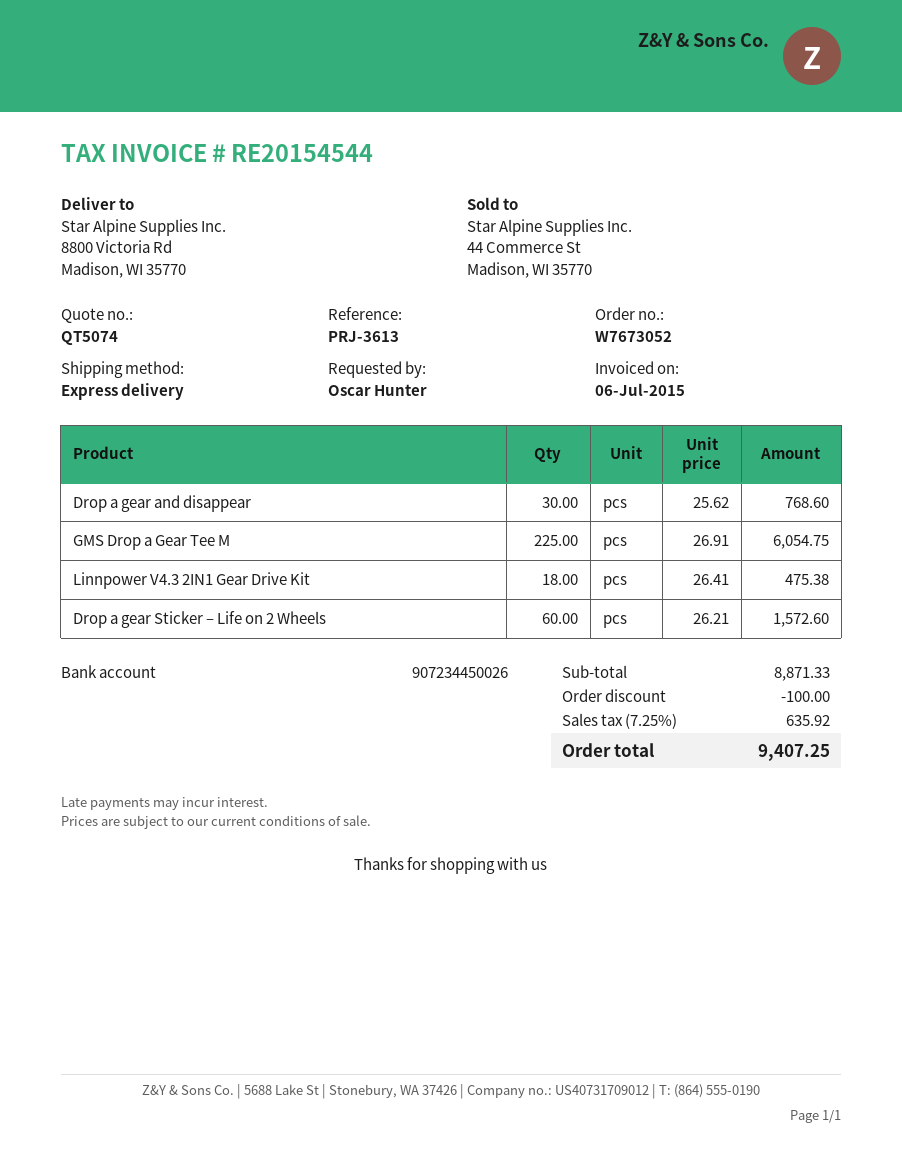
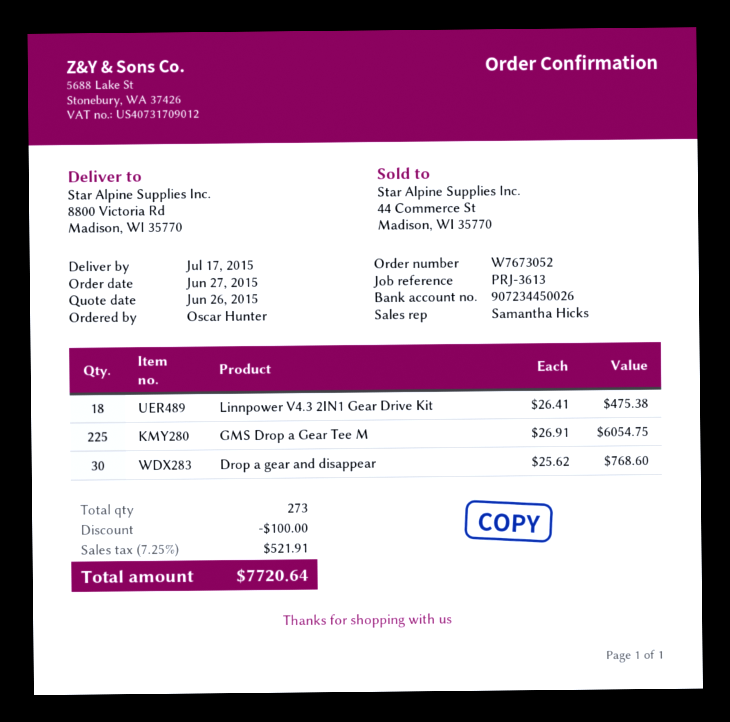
Drop a gear Sticker – Life on 2 Wheels: 60 x 26.21 = 1572.60 -> none
tax: 7.25% = 635.92 -> 7.25% = 521.91
total: 9407.25 -> 7720.64

